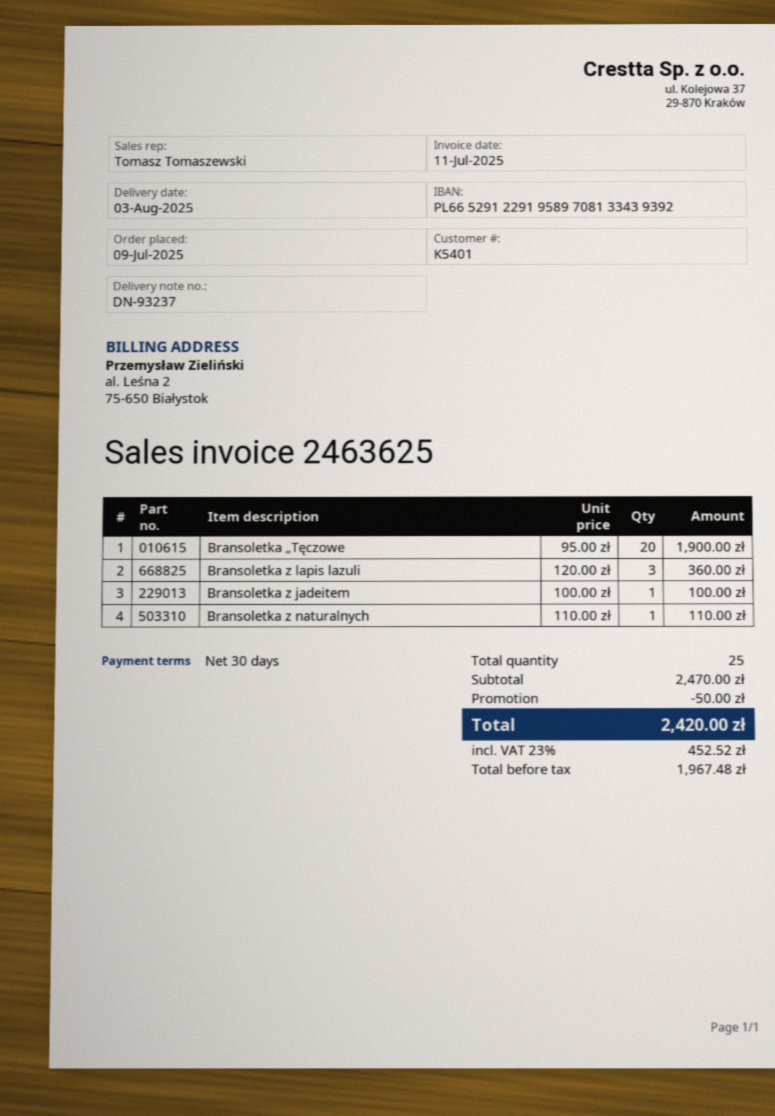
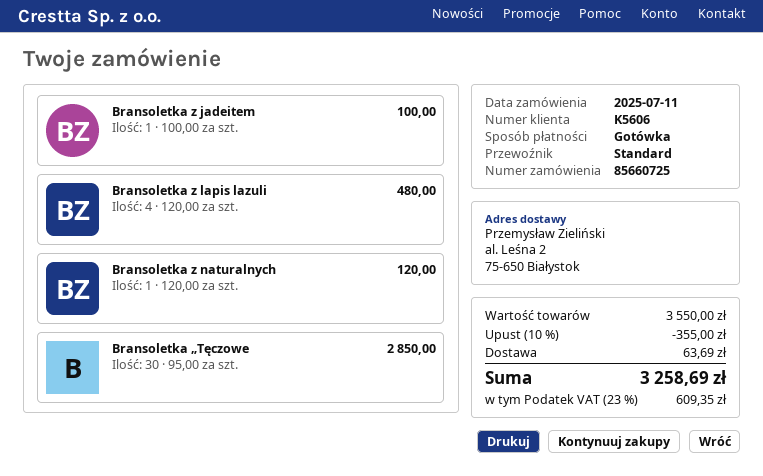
order date: 2025-07-09 -> 2025-07-11
customer number: K5401 -> K5606
Bransoletka „Tęczowe: 20 x 95.00 = 1900.00 -> 30 x 95.00 = 2850.00
Bransoletka z lapis lazuli: 3 x 120.00 = 360.00 -> 4 x 120.00 = 480.00
Bransoletka z naturalnych: 1 x 110.00 = 110.00 -> 1 x 120.00 = 120.00
subtotal: 2470.00 -> 3550.00
discount: 50.00 -> 355.00
shipping: none -> 63.69
tax: 23% = 452.52 -> 23% = 609.35
total: 2420.00 -> 3258.69

